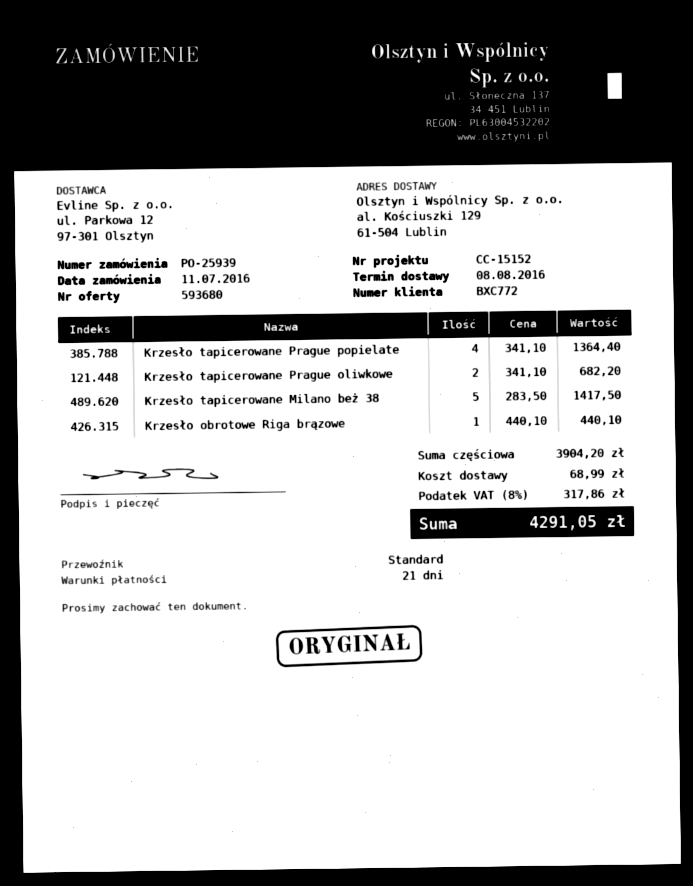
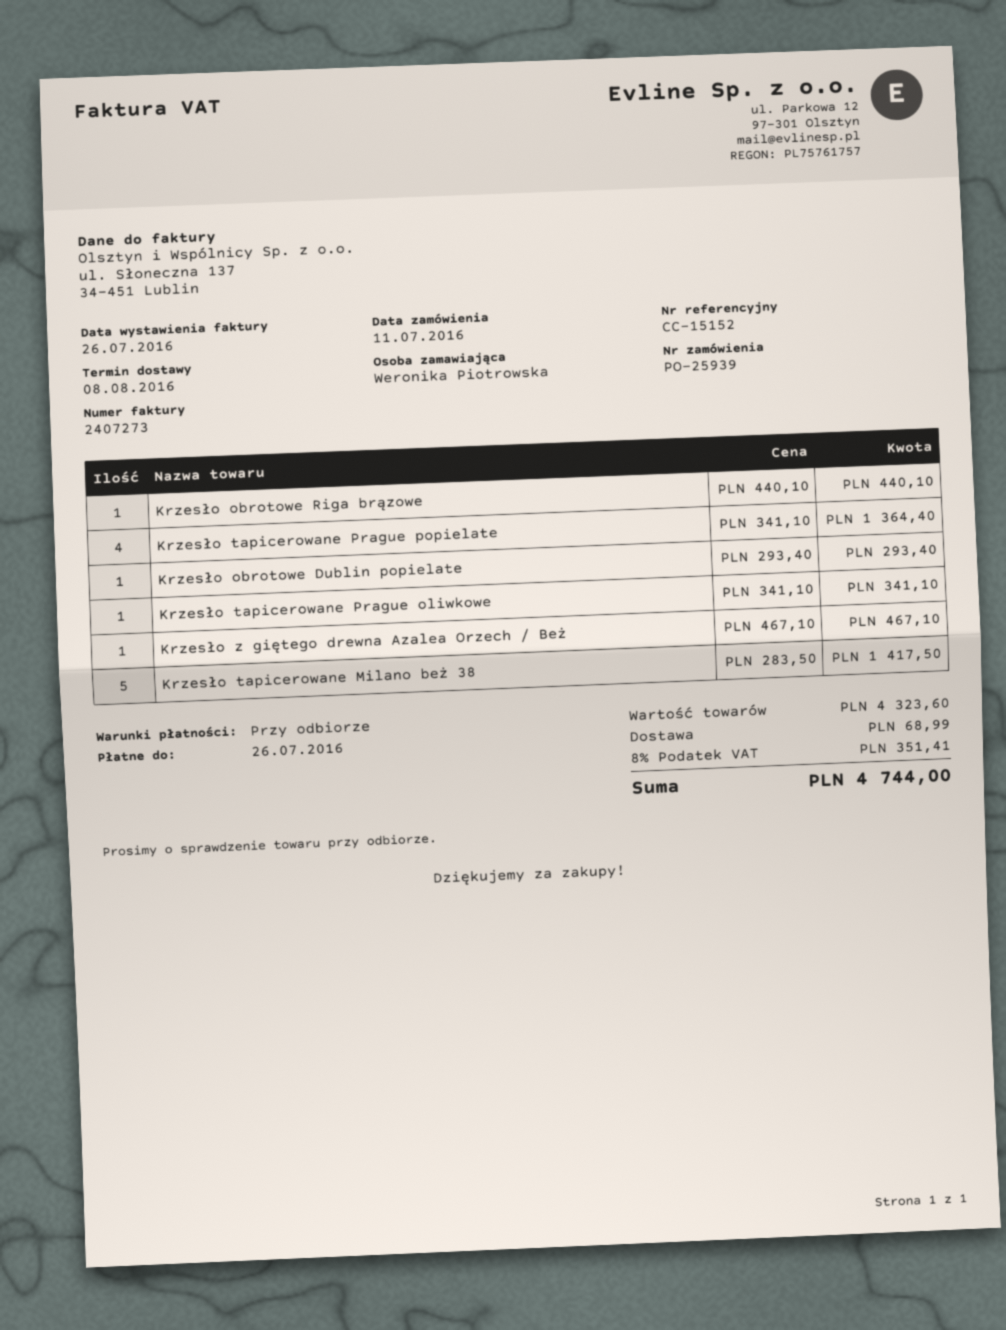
payment terms: 21 days -> on receipt
Krzesło tapicerowane Prague oliwkowe: 2 x 341.10 = 682.20 -> 1 x 341.10 = 341.10
Krzesło obrotowe Dublin popielate: none -> 1 x 293.40 = 293.40
Krzesło z giętego drewna Azalea Orzech / Beż: none -> 1 x 467.10 = 467.10
subtotal: 3904.20 -> 4323.60
tax: 8% = 317.86 -> 8% = 351.41
total: 4291.05 -> 4744.00

